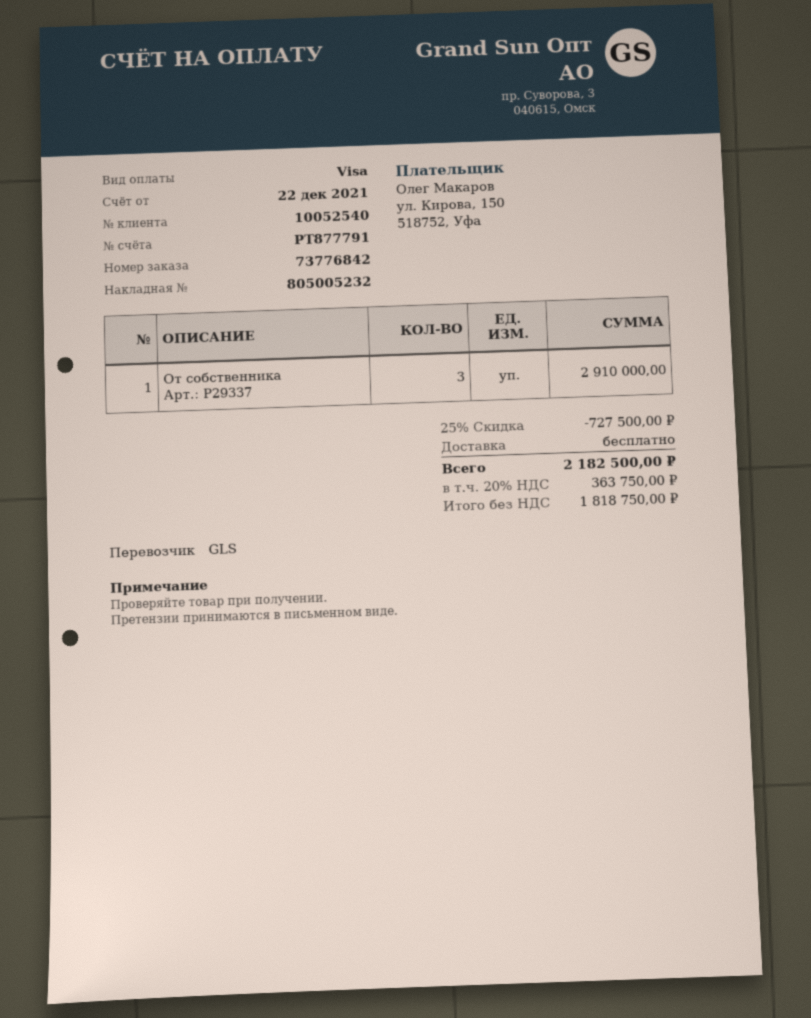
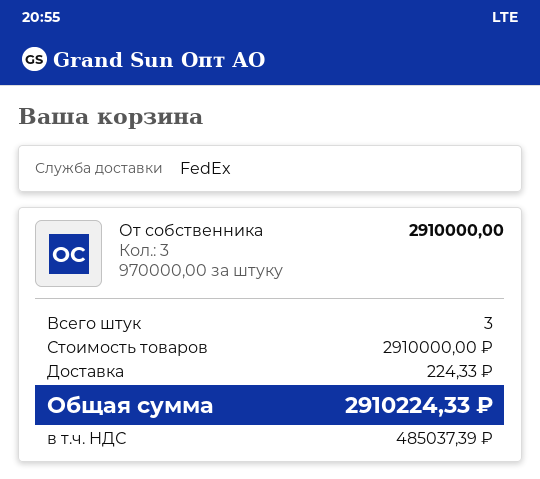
shipping method: GLS -> FedEx
discount: 25% = 727500.00 -> none
shipping: 0.00 -> 224.33
tax: 363750.00 -> 485037.39
total: 2182500.00 -> 2910224.33

